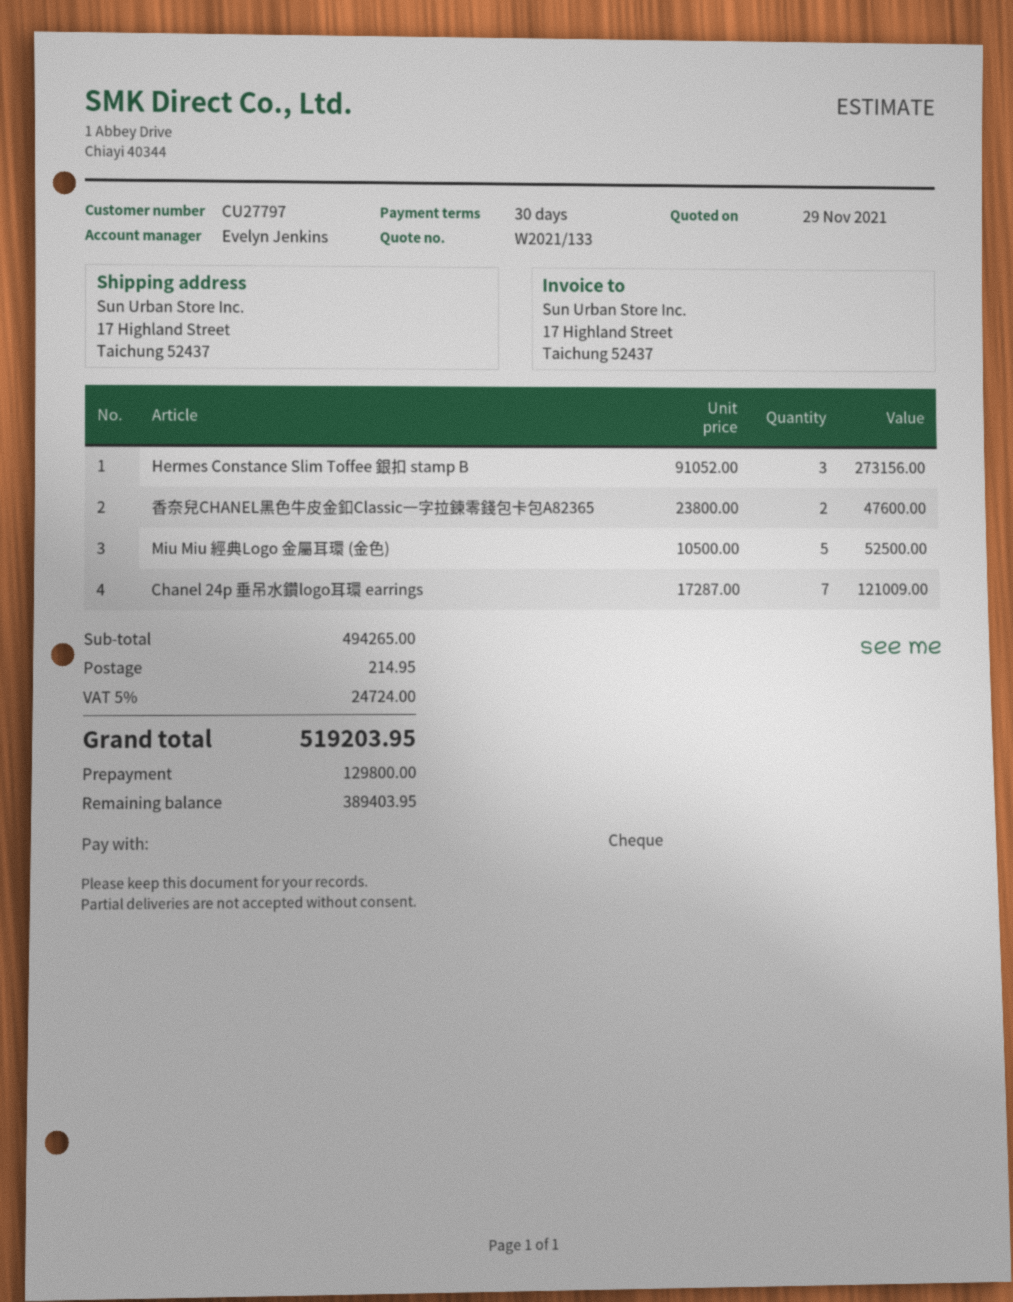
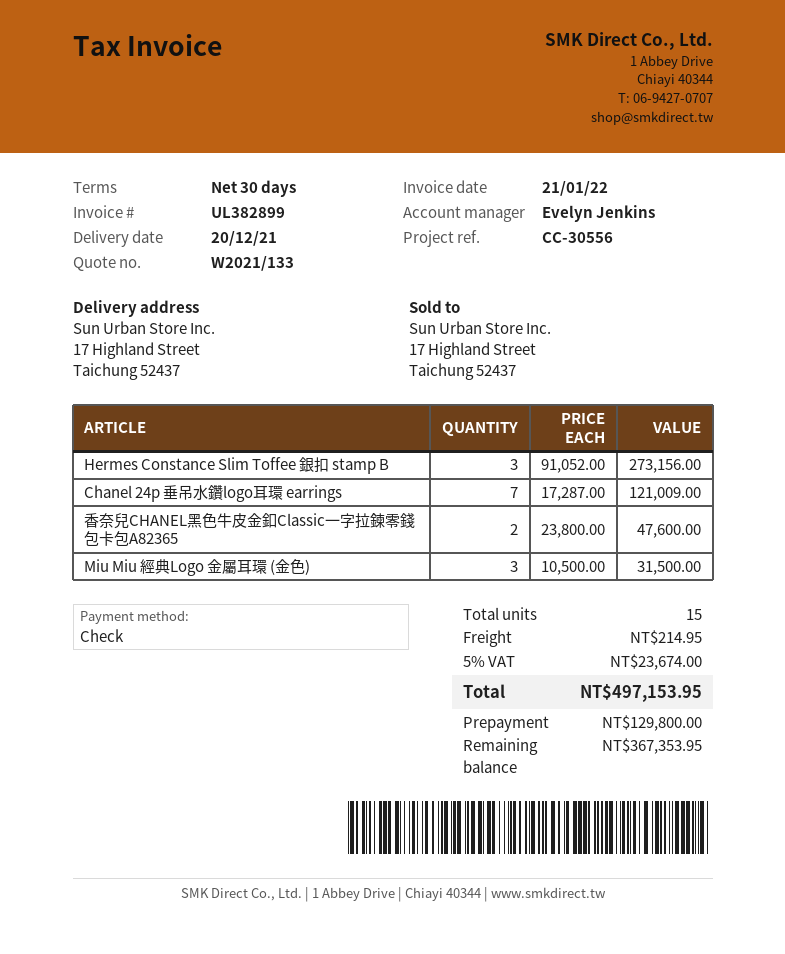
Miu Miu 經典Logo 金屬耳環 (金色): 5 x 10500.00 = 52500.00 -> 3 x 10500.00 = 31500.00
tax: 5% = 24724.00 -> 5% = 23674.00
total: 519203.95 -> 497153.95
balance: 389403.95 -> 367353.95

